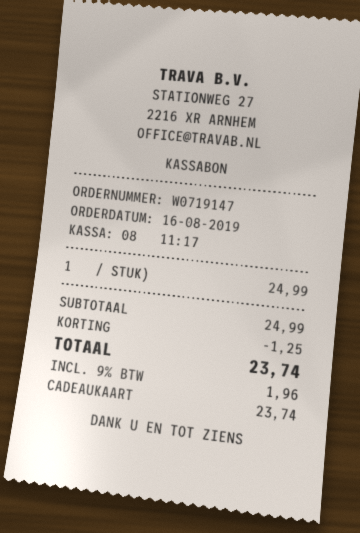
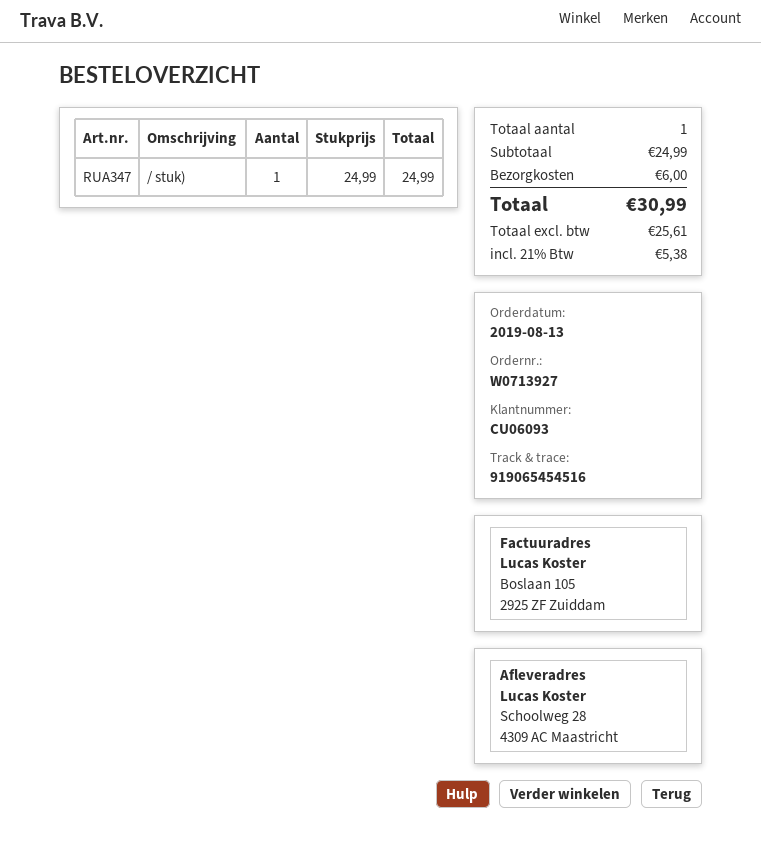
order number: W0719147 -> W0713927
order date: 2019-08-16 -> 2019-08-13
discount: 1.25 -> none
shipping: none -> 6.00
tax: 9% = 1.96 -> 21% = 5.38
total: 23.74 -> 30.99

